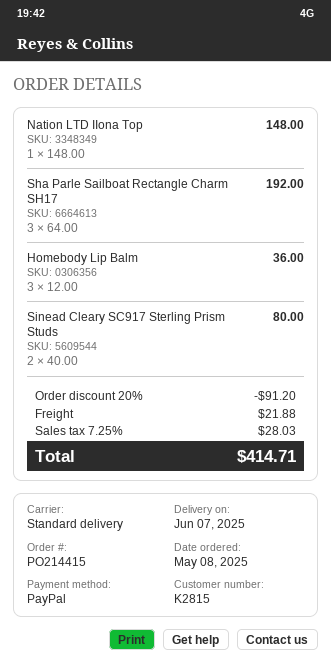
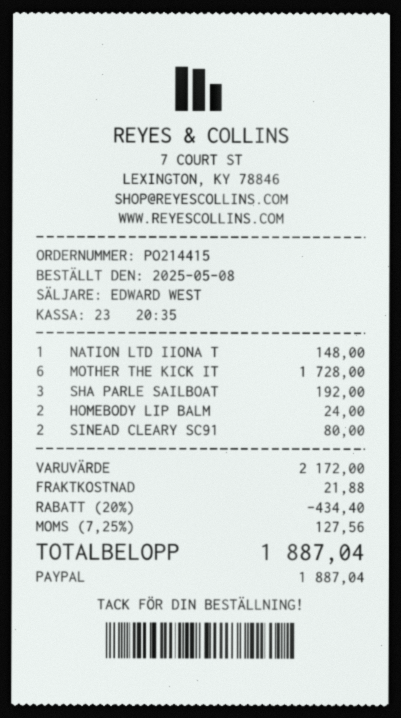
Homebody Lip Balm: 3 for 36.00 -> 2 for 24.00
MOTHER THE KICK IT: none -> 6 for 1728.00
discount: 20% = 91.20 -> 20% = 434.40
tax: 7.25% = 28.03 -> 7.25% = 127.56
total: 414.71 -> 1887.04

